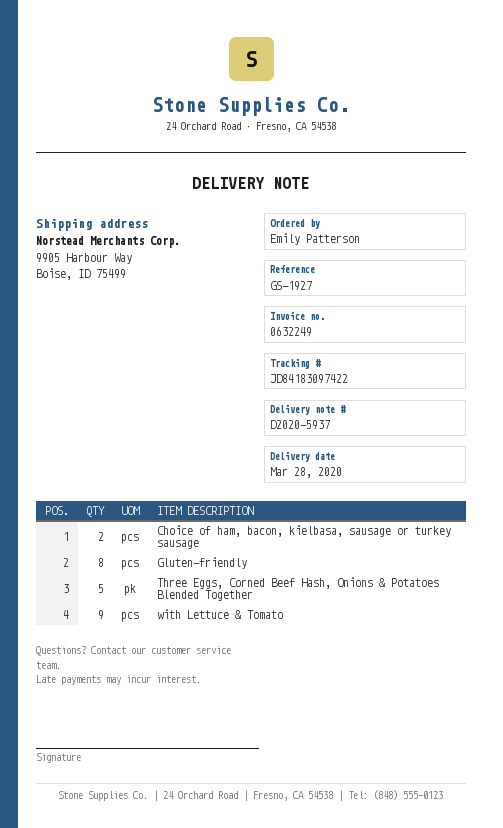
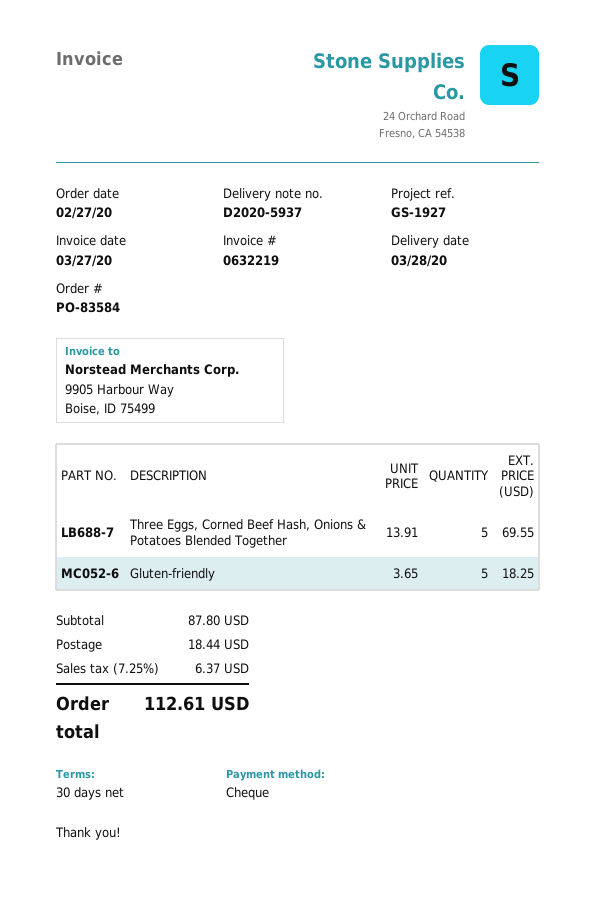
invoice number: 0632249 -> 0632219
Choice of ham, bacon, kielbasa, sausage or turkey sausage: 2 -> none
Gluten-friendly: 8 -> 5
with Lettuce & Tomato: 9 -> none

